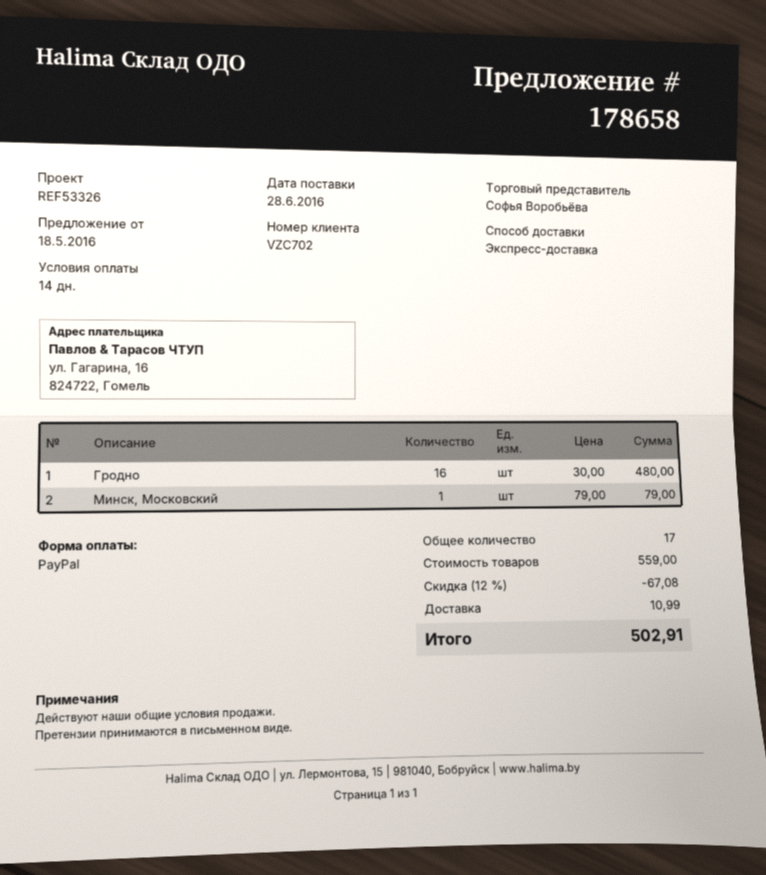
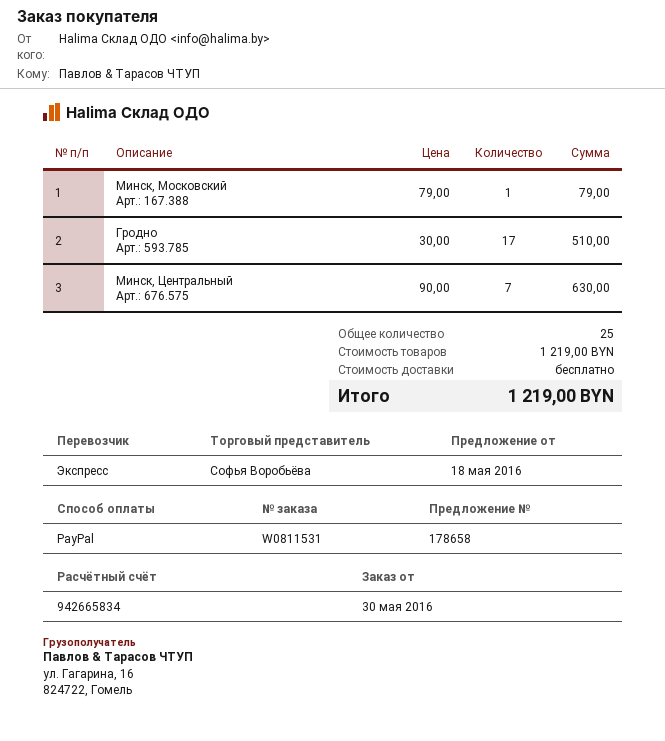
Гродно: 16 x 30.00 = 480.00 -> 17 x 30.00 = 510.00
Минск, Центральный: none -> 7 x 90.00 = 630.00
total quantity: 17 -> 25
subtotal: 559.00 -> 1219.00
discount: 12% = 67.08 -> none
shipping: 10.99 -> 0.00
total: 502.91 -> 1219.00

